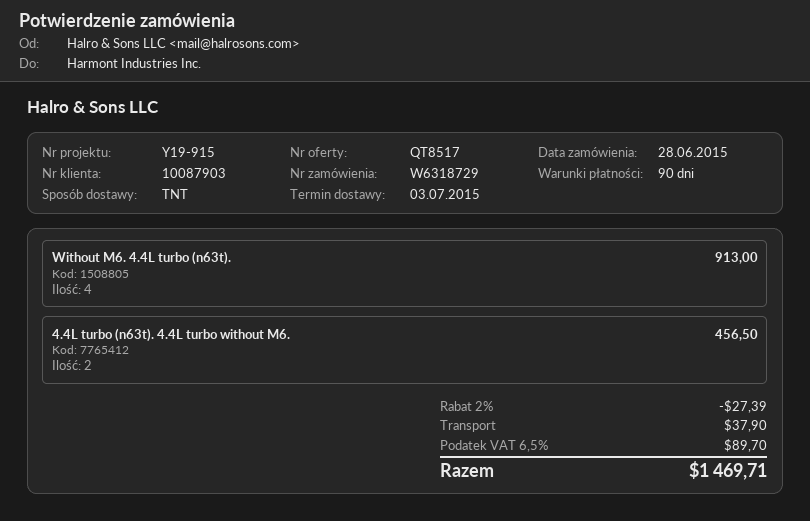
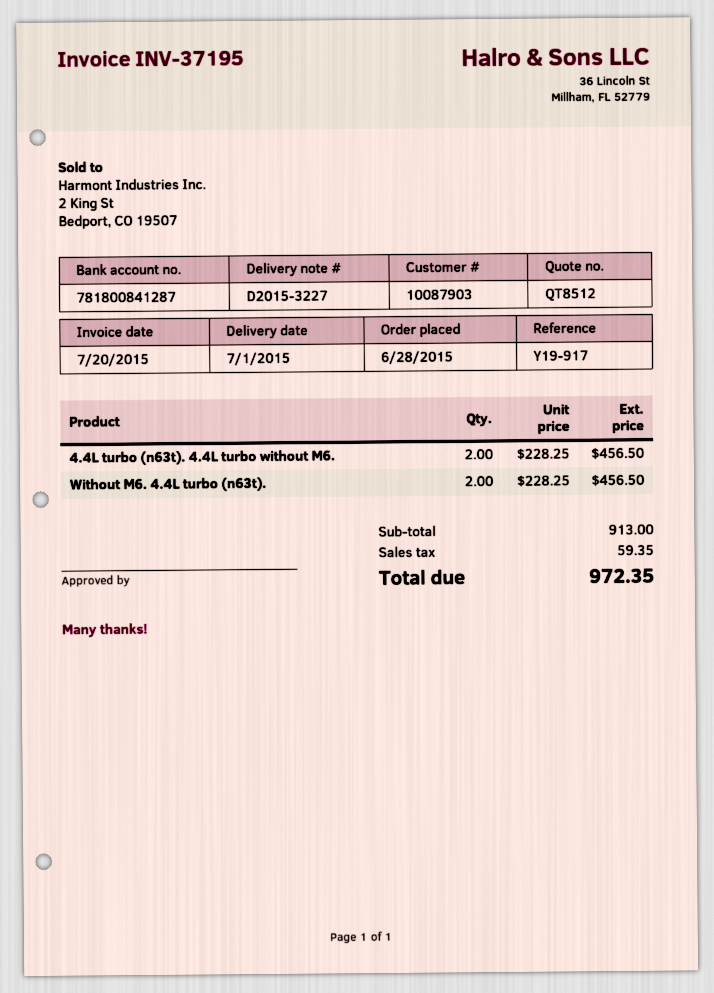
quote number: QT8517 -> QT8512
delivery date: 2015-07-03 -> 2015-07-01
reference: Y19-915 -> Y19-917
Without M6. 4.4L turbo (n63t).: 4 for 913.00 -> 2 for 456.50
discount: 2% = 27.39 -> none
shipping: 37.90 -> none
tax: 89.70 -> 59.35
total: 1469.71 -> 972.35

